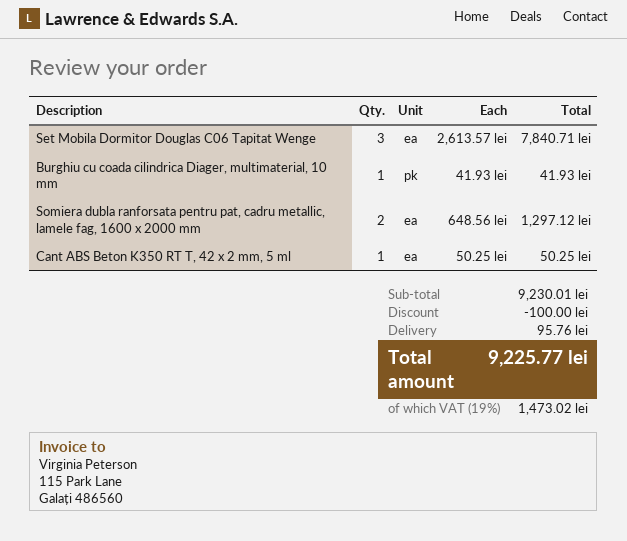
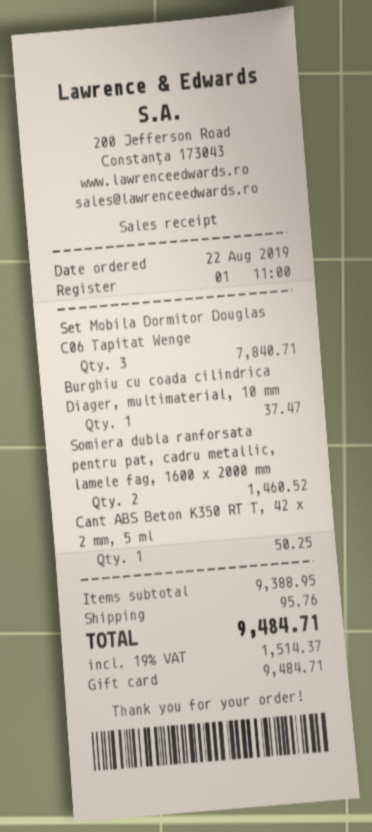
Burghiu cu coada cilindrica Diager, multimaterial, 10 mm: 1 for 41.93 -> 1 for 37.47
Somiera dubla ranforsata pentru pat, cadru metallic, lamele fag, 1600 x 2000 mm: 2 for 1297.12 -> 2 for 1460.52
subtotal: 9230.01 -> 9388.95
discount: 100.00 -> none
tax: 19% = 1473.02 -> 19% = 1514.37
total: 9225.77 -> 9484.71

